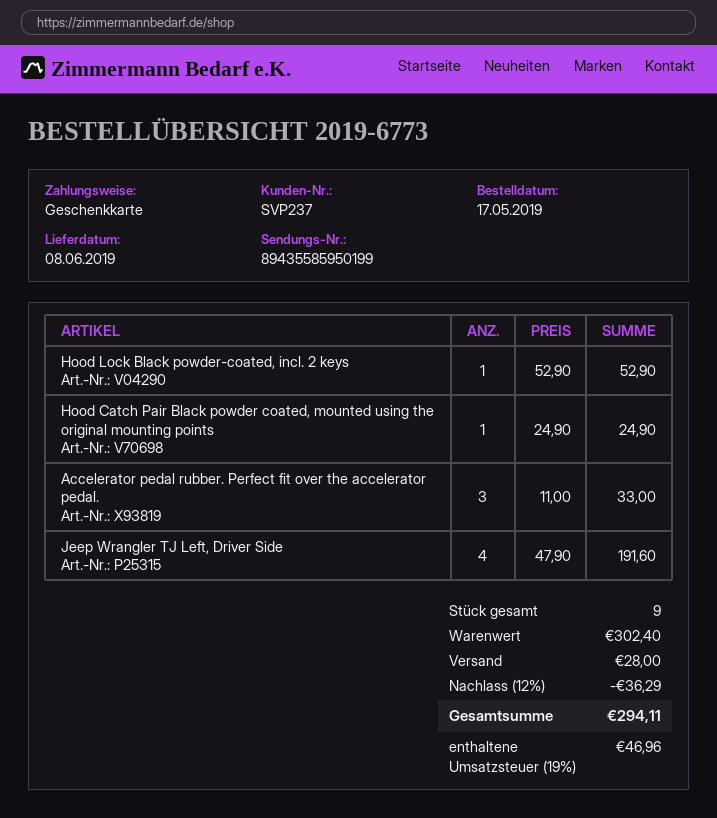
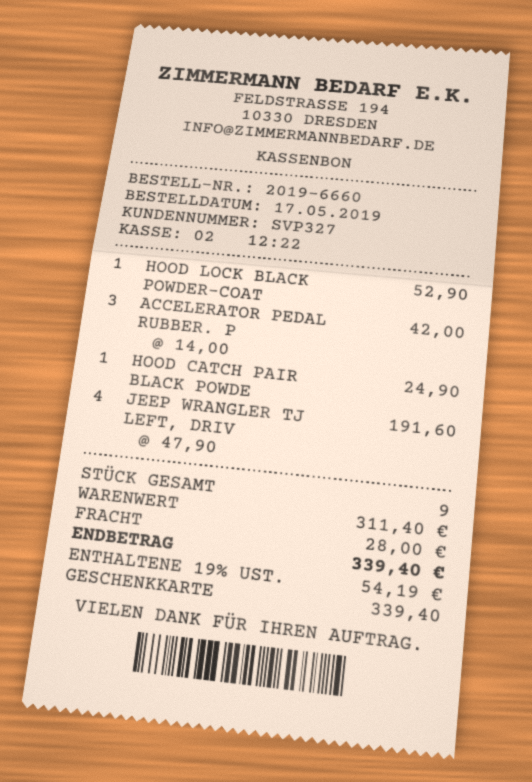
order number: 2019-6773 -> 2019-6660
customer number: SVP237 -> SVP327
Accelerator pedal rubber. Perfect fit over the accelerator pedal.: 3 x 11.00 = 33.00 -> 3 x 14.00 = 42.00
subtotal: 302.40 -> 311.40
discount: 12% = 36.29 -> none
tax: 19% = 46.96 -> 19% = 54.19
total: 294.11 -> 339.40

